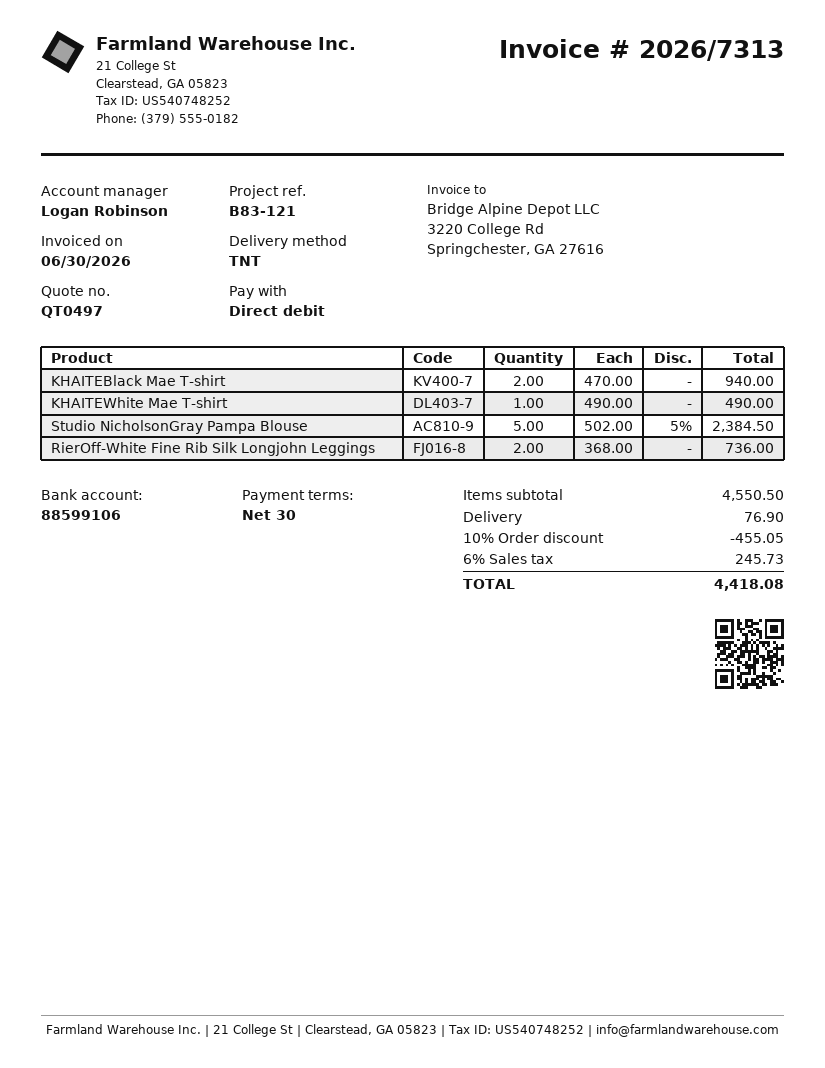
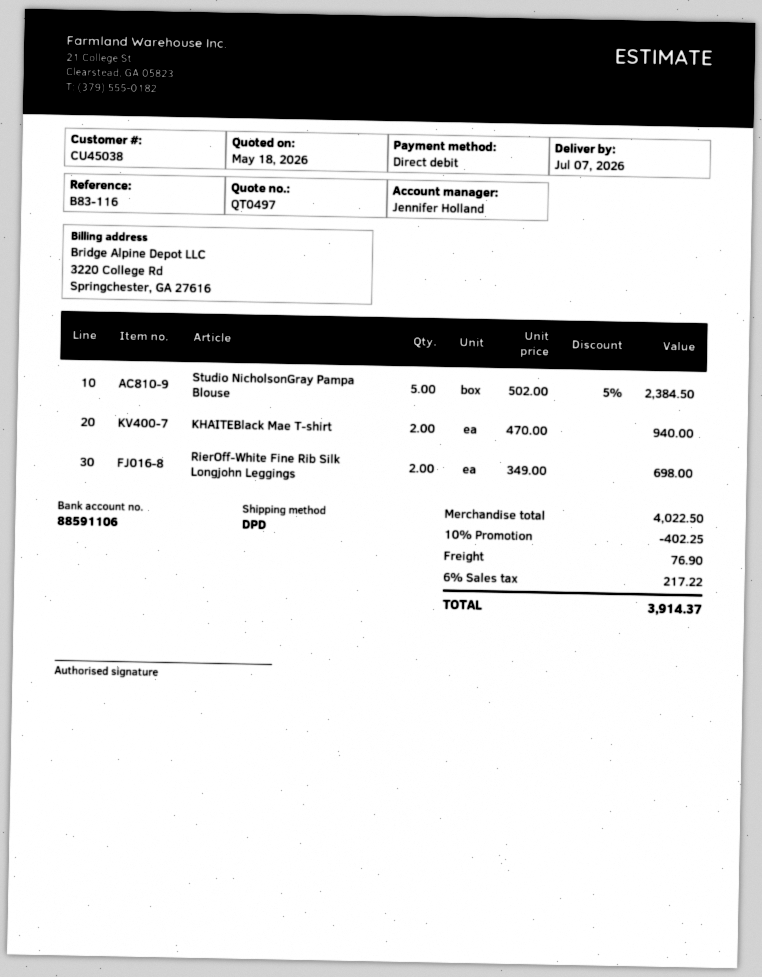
reference: B83-121 -> B83-116
sales rep: Logan Robinson -> Jennifer Holland
bank account: 88599106 -> 88591106
shipping method: TNT -> DPD
KHAITEWhite Mae T-shirt: 1 x 490.00 = 490.00 -> none
RierOff-White Fine Rib Silk Longjohn Leggings: 2 x 368.00 = 736.00 -> 2 x 349.00 = 698.00
subtotal: 4550.50 -> 4022.50
discount: 10% = 455.05 -> 10% = 402.25
tax: 6% = 245.73 -> 6% = 217.22
total: 4418.08 -> 3914.37

